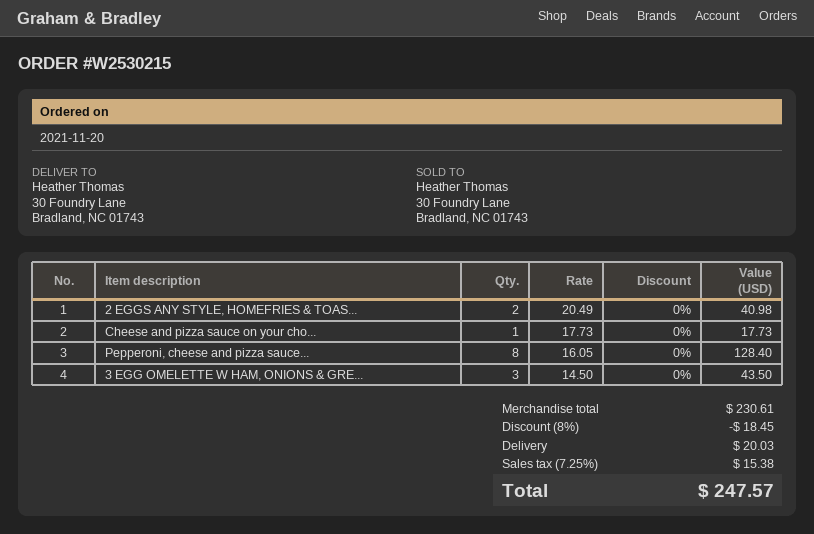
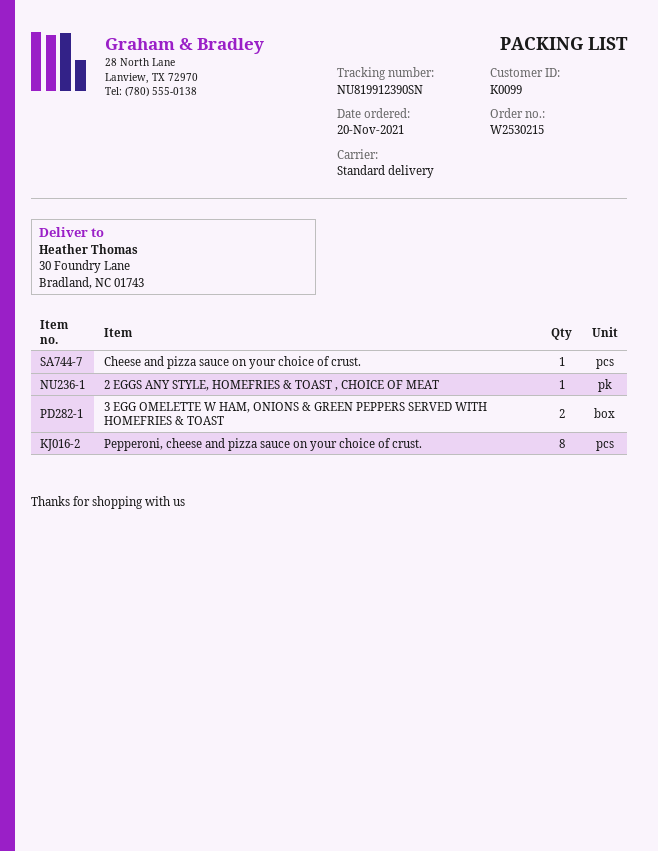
2 EGGS ANY STYLE, HOMEFRIES & TOAS...: 2 -> 1
3 EGG OMELETTE W HAM, ONIONS & GRE...: 3 -> 2

